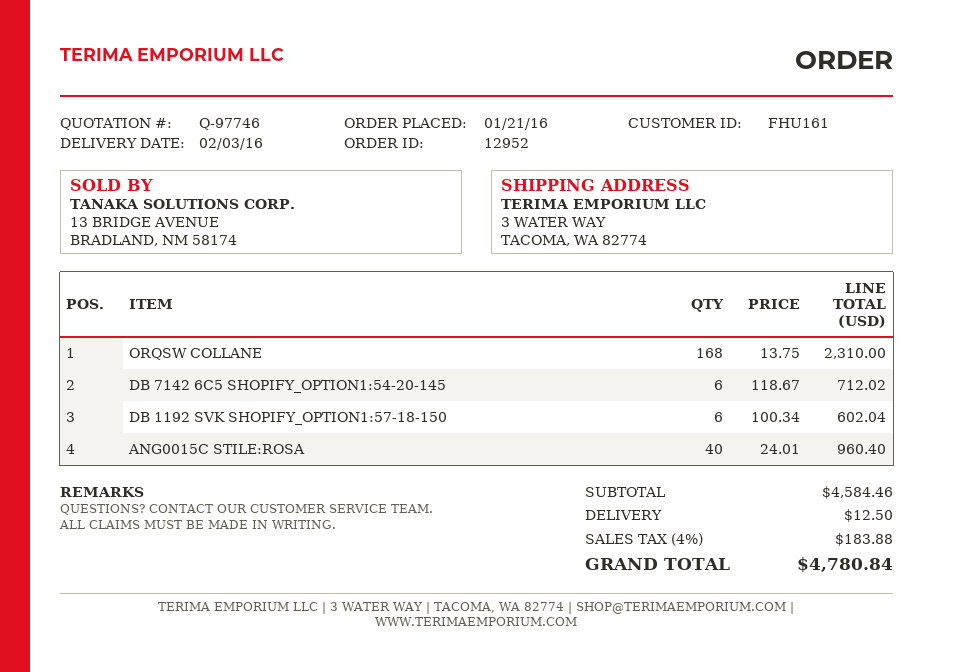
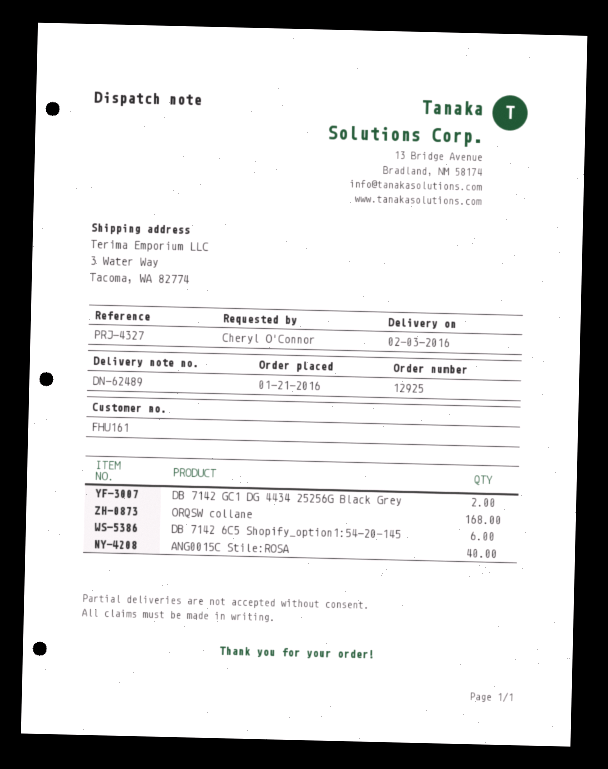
order number: 12952 -> 12925
DB 1192 SVK SHOPIFY_OPTION1:57-18-150: 6 -> none
DB 7142 GC1 DG 4434 25256G Black Grey: none -> 2

